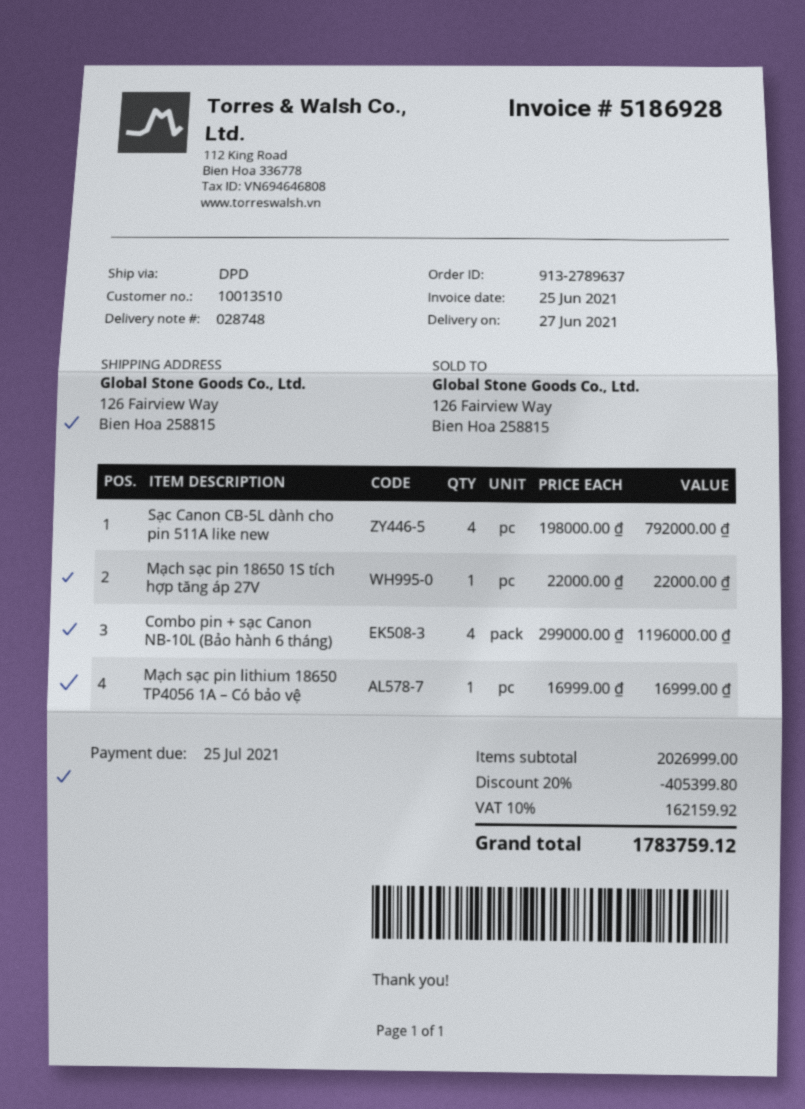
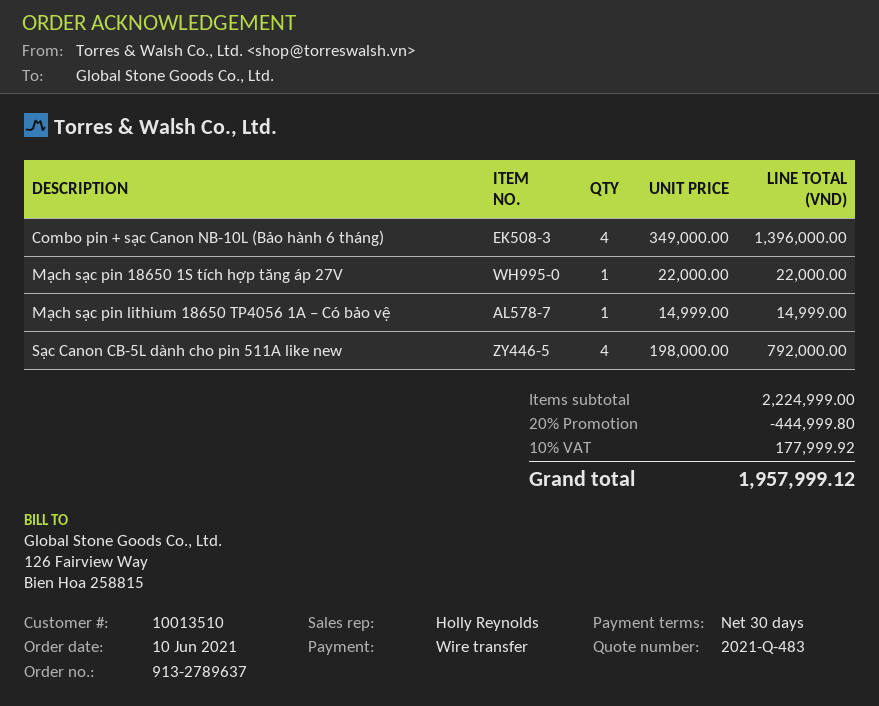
Combo pin + sạc Canon NB-10L (Bảo hành 6 tháng): 4 x 299000.00 = 1196000.00 -> 4 x 349000.00 = 1396000.00
Mạch sạc pin lithium 18650 TP4056 1A – Có bảo vệ: 1 x 16999.00 = 16999.00 -> 1 x 14999.00 = 14999.00
subtotal: 2026999.00 -> 2224999.00
discount: 20% = 405399.80 -> 20% = 444999.80
tax: 10% = 162159.92 -> 10% = 177999.92
total: 1783759.12 -> 1957999.12

